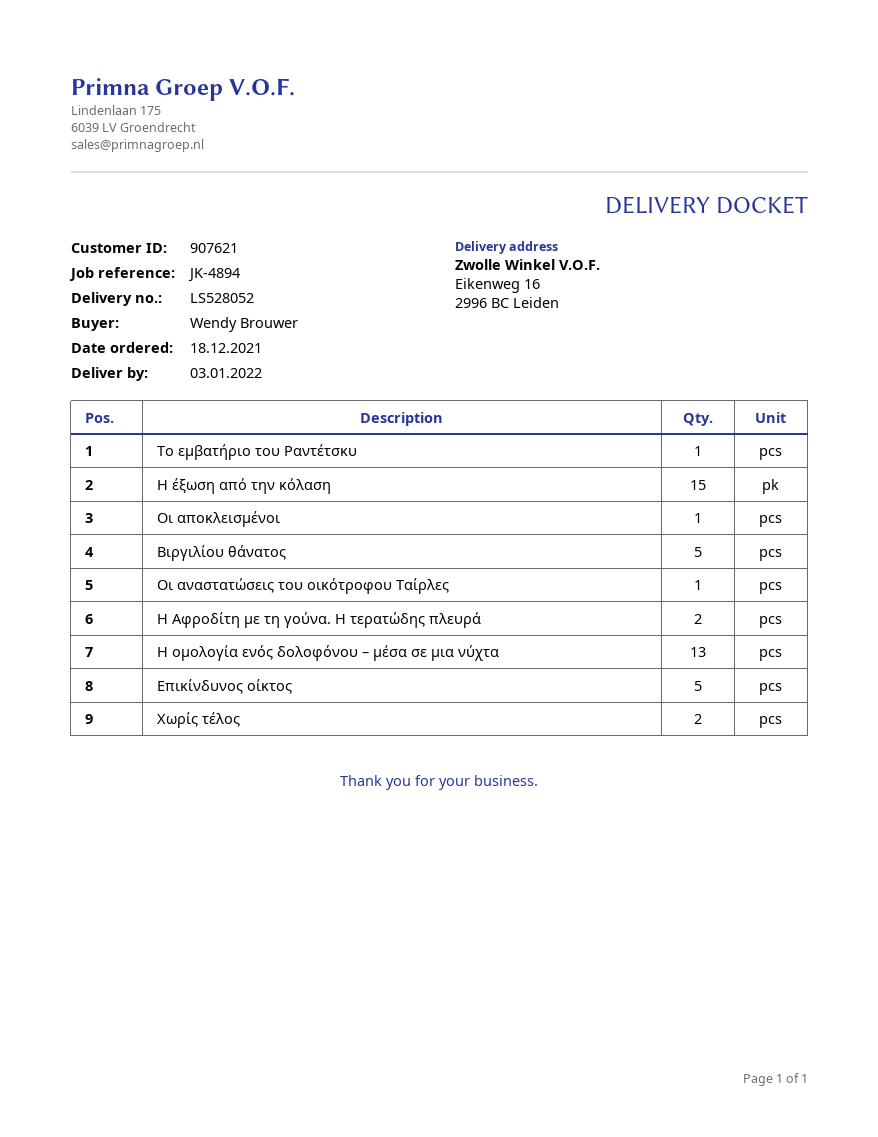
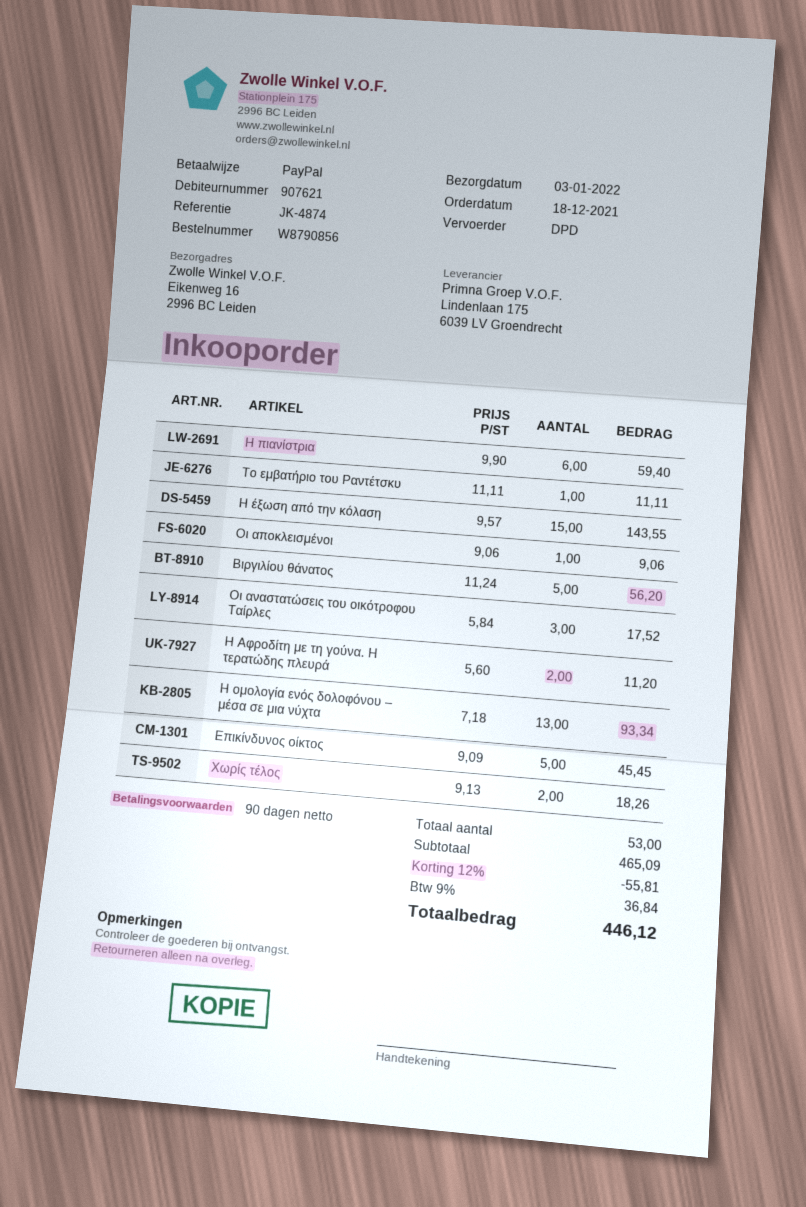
reference: JK-4894 -> JK-4874
Οι αναστατώσεις του οικότροφου Ταίρλες: 1 -> 3
Η πιανίστρια: none -> 6

